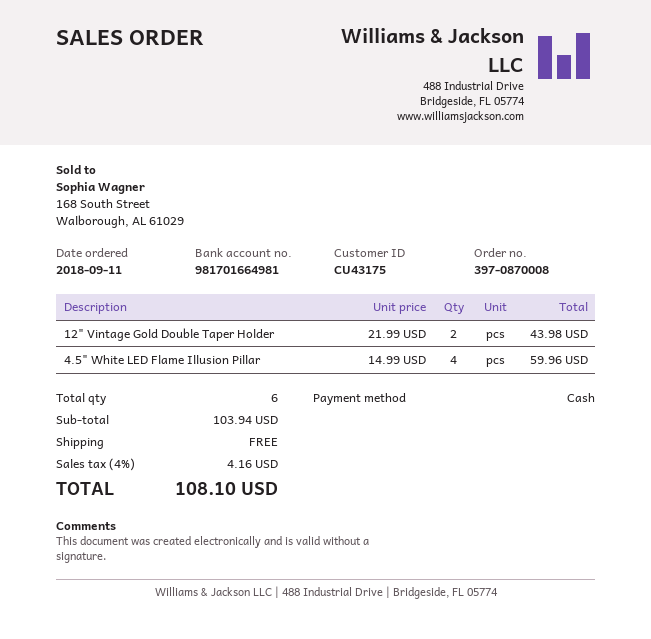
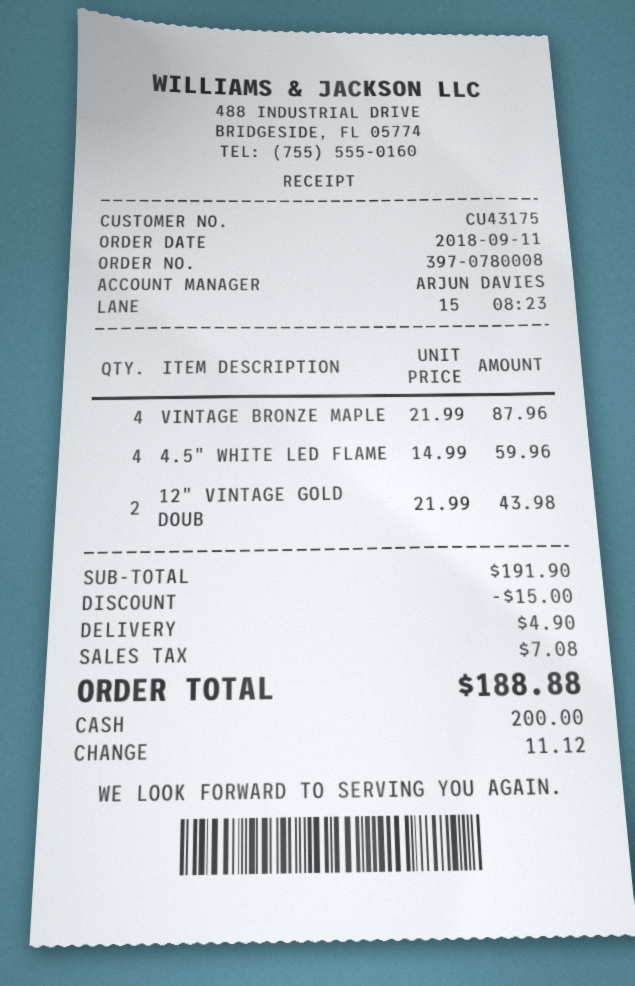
order number: 397-0870008 -> 397-0780008
VINTAGE BRONZE MAPLE: none -> 4 x 21.99 = 87.96
subtotal: 103.94 -> 191.90
discount: none -> 15.00
shipping: 0.00 -> 4.90
tax: 4.16 -> 7.08
total: 108.10 -> 188.88

